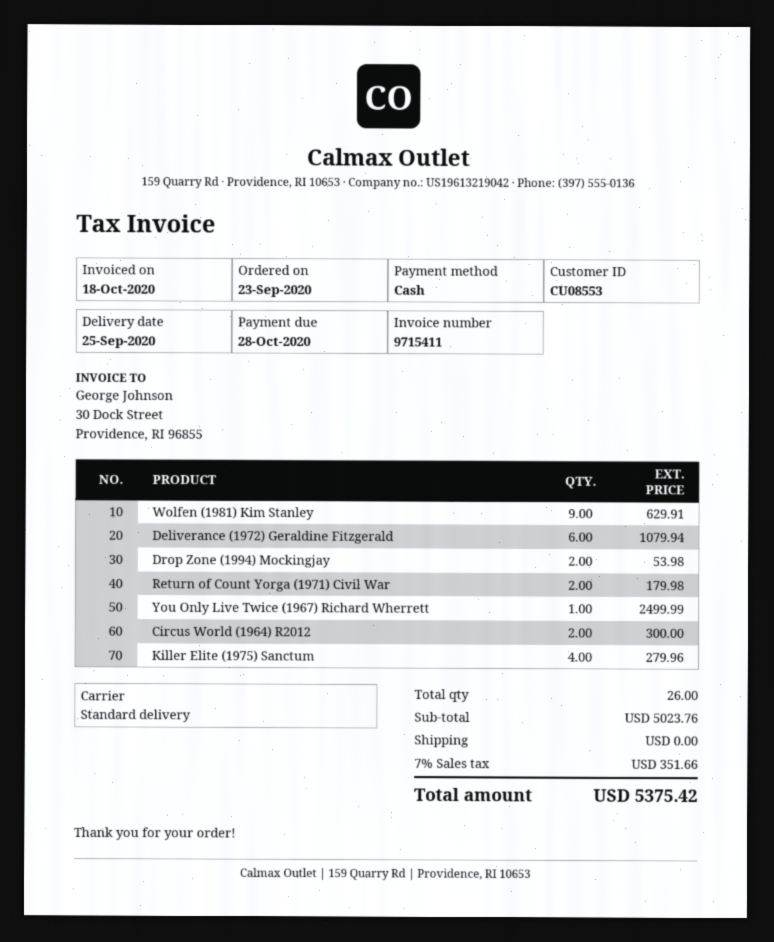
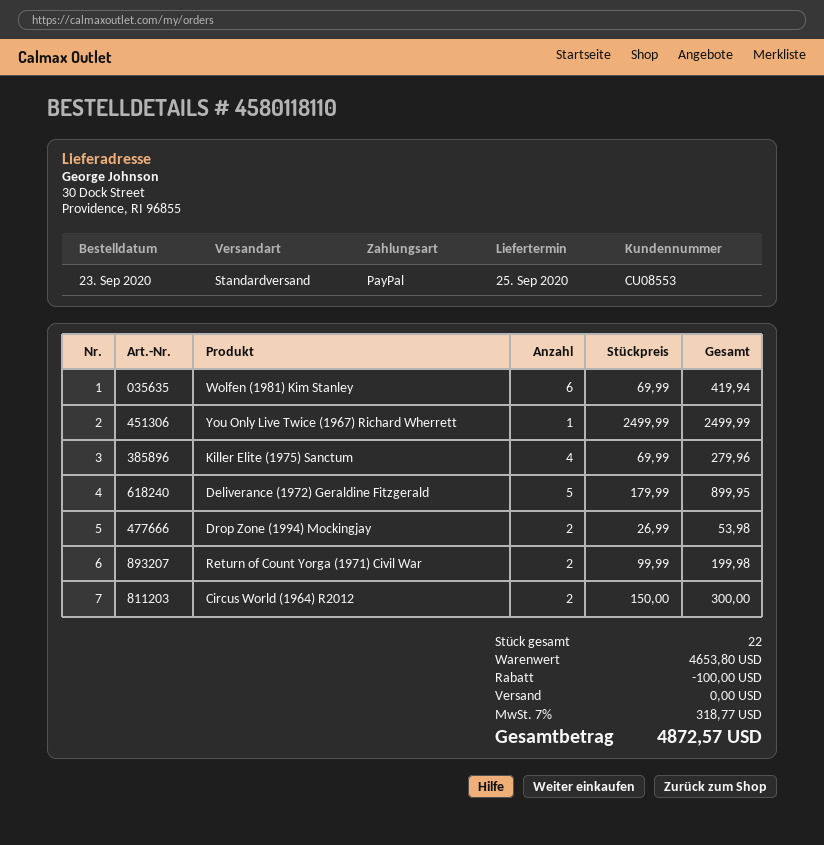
payment method: cash -> PayPal
Wolfen (1981) Kim Stanley: 9 for 629.91 -> 6 for 419.94
Deliverance (1972) Geraldine Fitzgerald: 6 for 1079.94 -> 5 for 899.95
Return of Count Yorga (1971) Civil War: 2 for 179.98 -> 2 for 199.98
total quantity: 26 -> 22
subtotal: 5023.76 -> 4653.80
discount: none -> 100.00
tax: 7% = 351.66 -> 7% = 318.77
total: 5375.42 -> 4872.57

